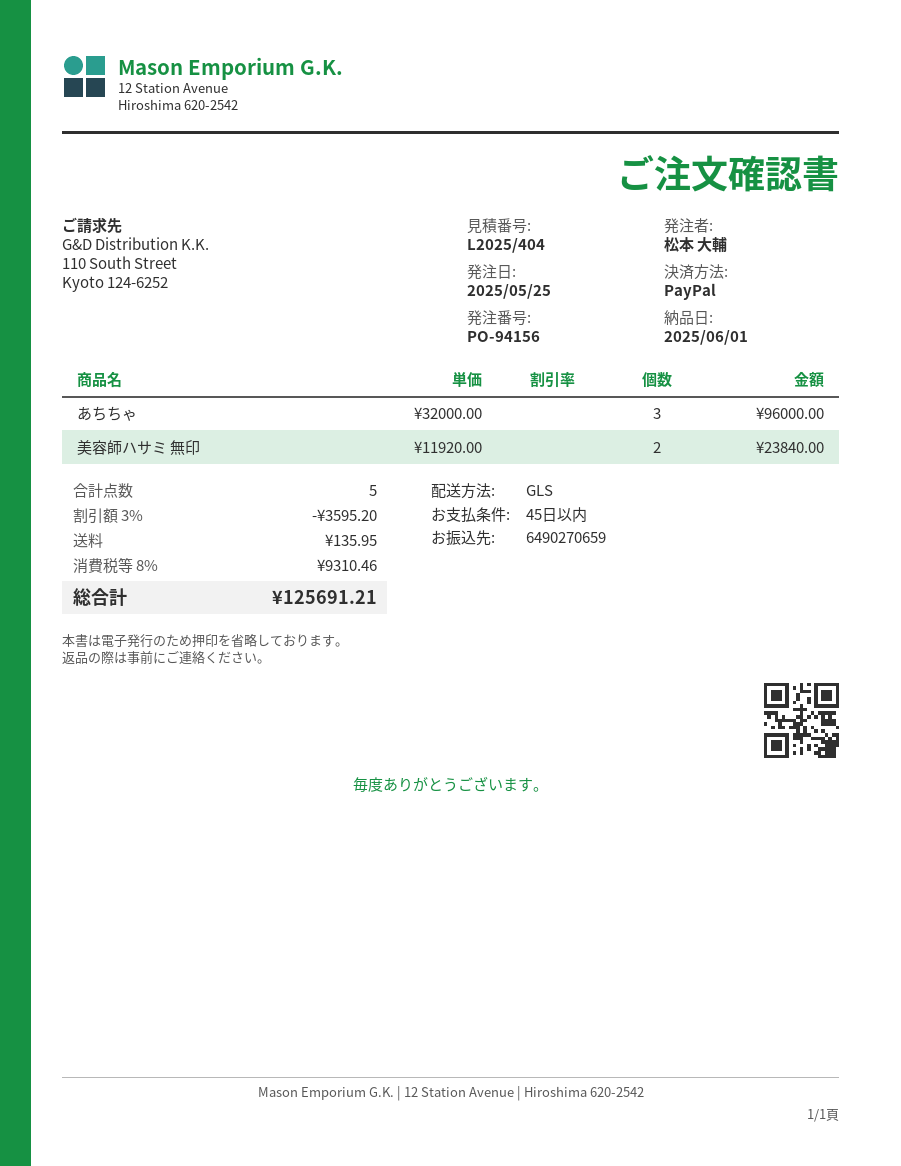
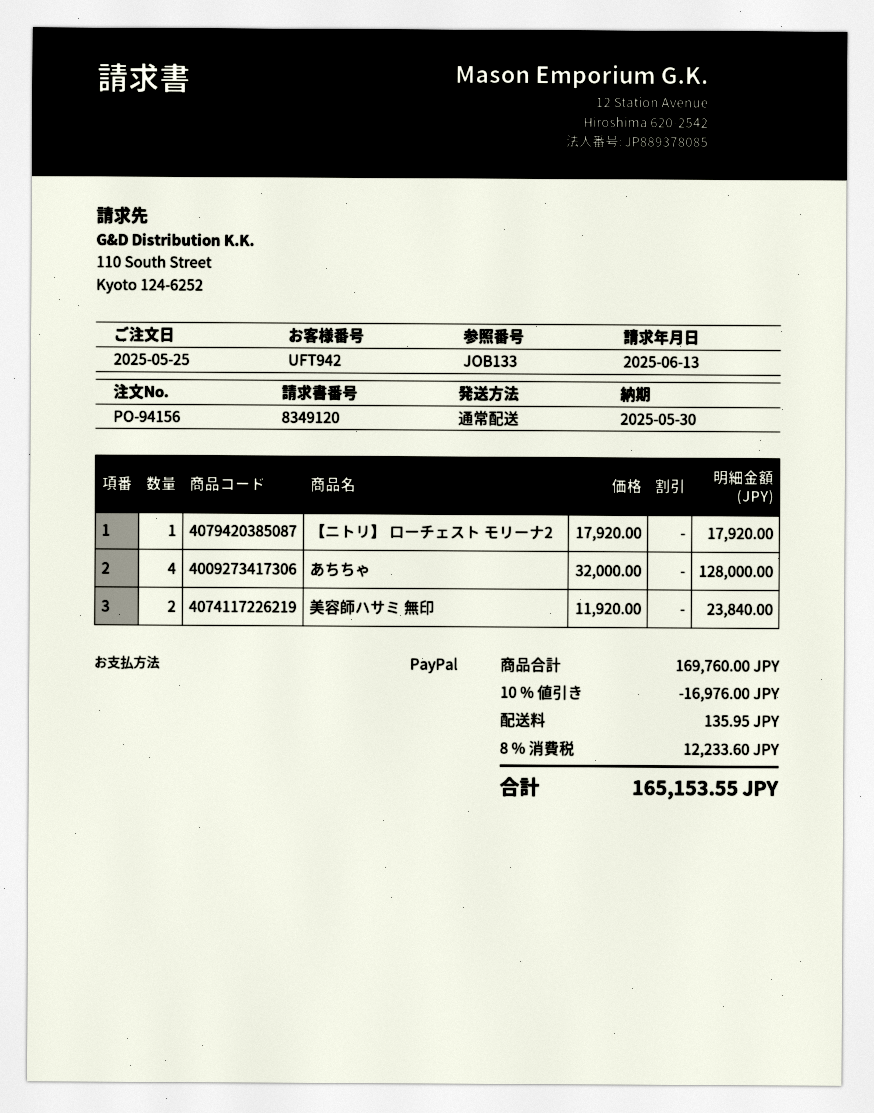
delivery date: 2025-06-01 -> 2025-05-30
shipping method: GLS -> standard
あちちゃ: 3 x 32000.00 = 96000.00 -> 4 x 32000.00 = 128000.00
【ニトリ】 ローチェスト モリーナ2: none -> 1 x 17920.00 = 17920.00
discount: 3% = 3595.20 -> 10% = 16976.00
tax: 8% = 9310.46 -> 8% = 12233.60
total: 125691.21 -> 165153.55

